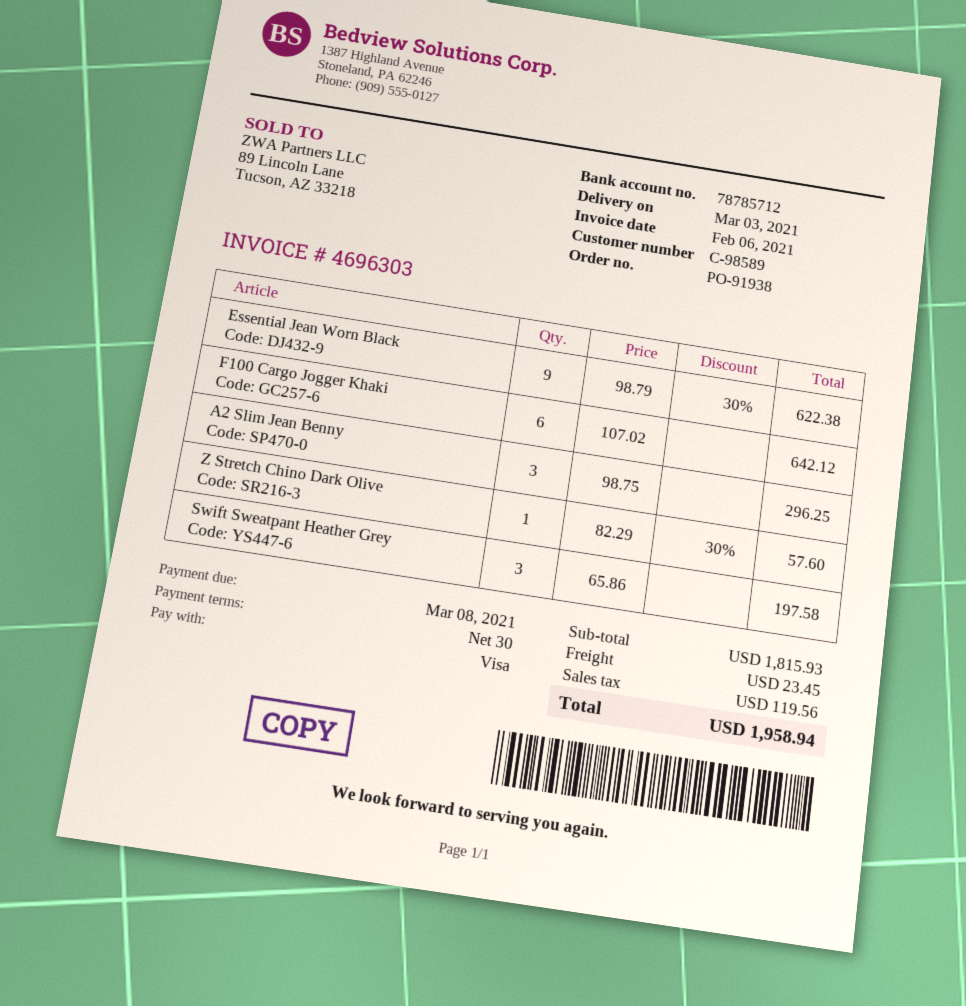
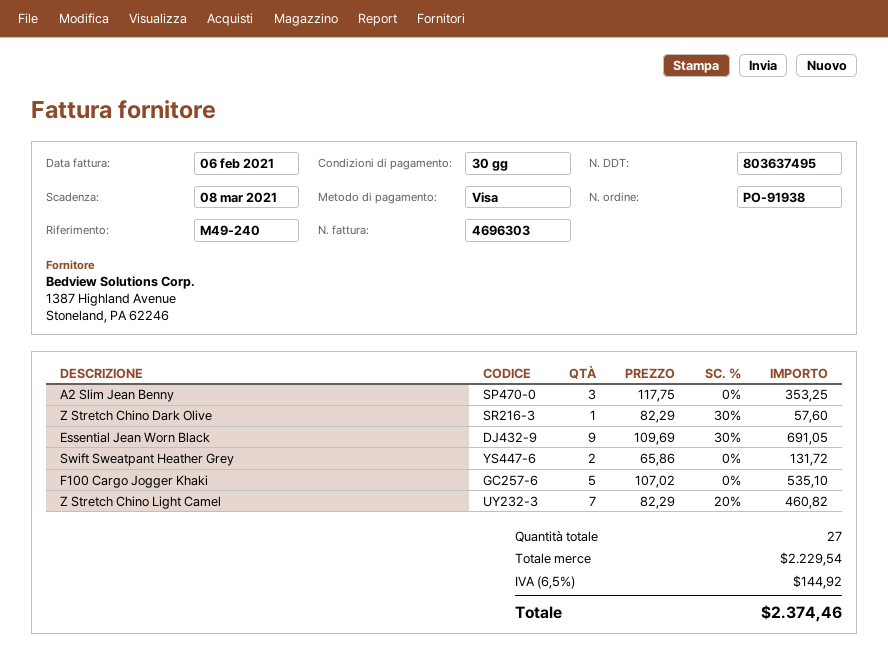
Essential Jean Worn Black: 9 x 98.79 - 30% = 622.38 -> 9 x 109.69 - 30% = 691.05
F100 Cargo Jogger Khaki: 6 x 107.02 = 642.12 -> 5 x 107.02 = 535.10
A2 Slim Jean Benny: 3 x 98.75 = 296.25 -> 3 x 117.75 = 353.25
Swift Sweatpant Heather Grey: 3 x 65.86 = 197.58 -> 2 x 65.86 = 131.72
Z Stretch Chino Light Camel: none -> 7 x 82.29 - 20% = 460.82
subtotal: 1815.93 -> 2229.54
shipping: 23.45 -> none
tax: 119.56 -> 144.92
total: 1958.94 -> 2374.46

